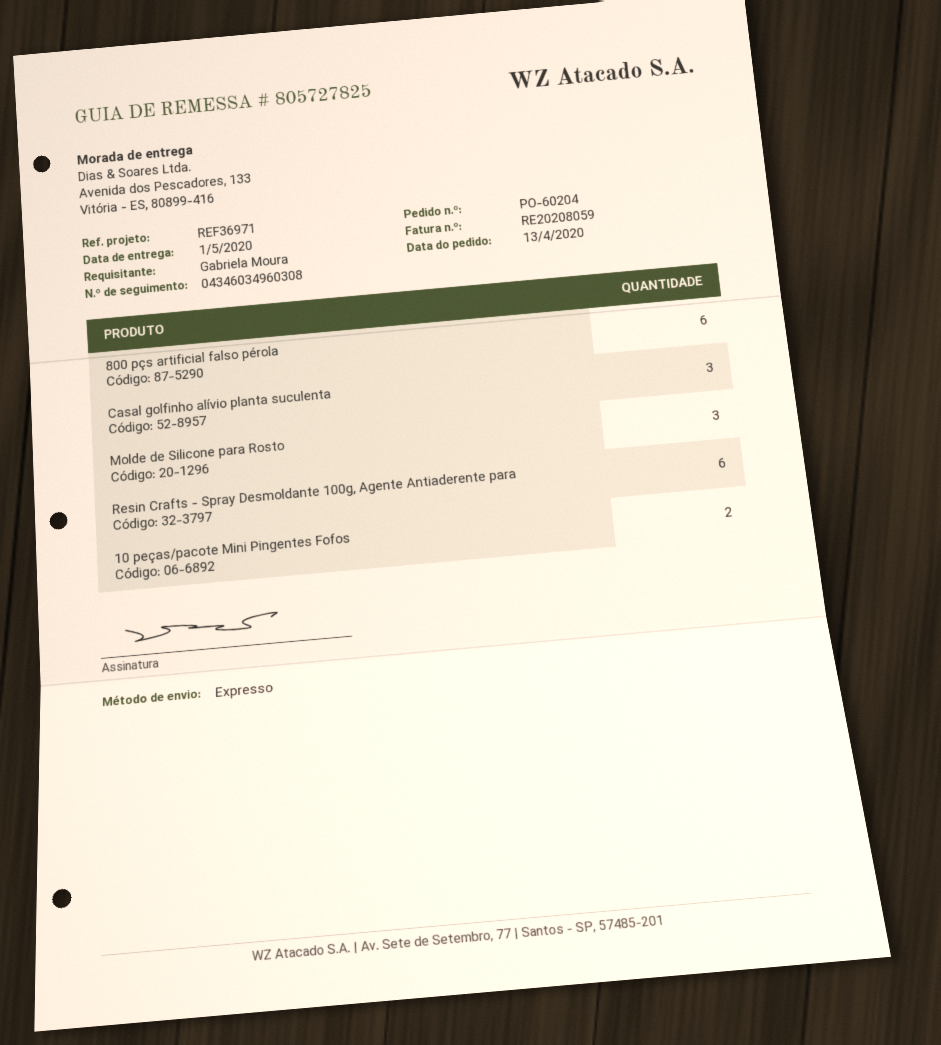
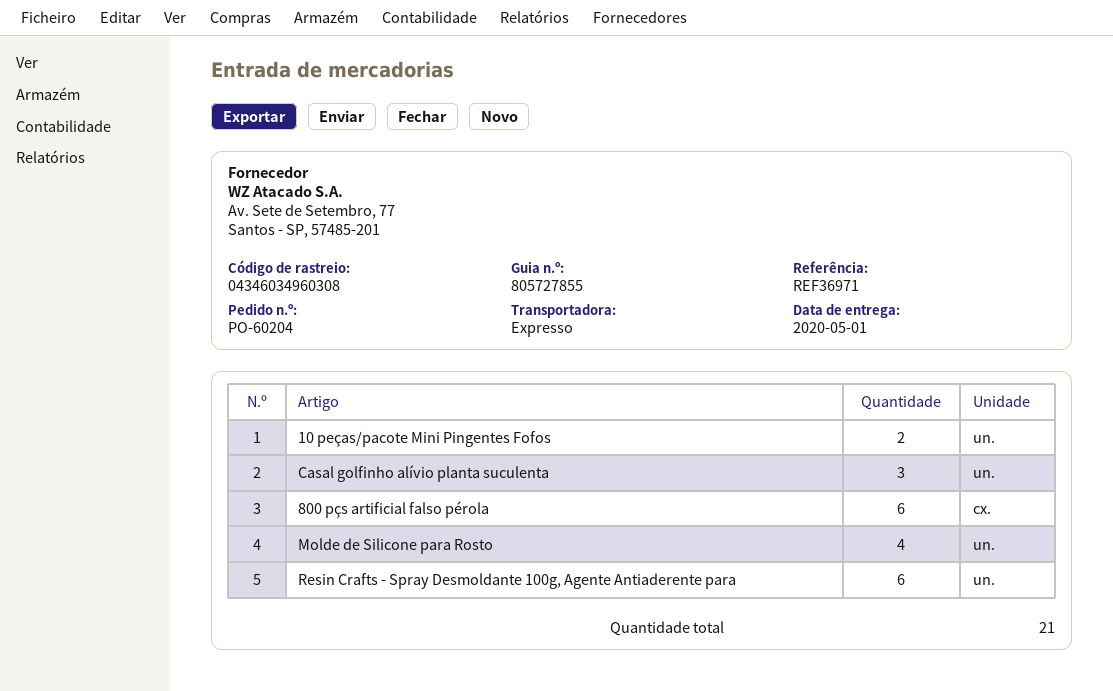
delivery note number: 805727825 -> 805727855
Molde de Silicone para Rosto: 3 -> 4

